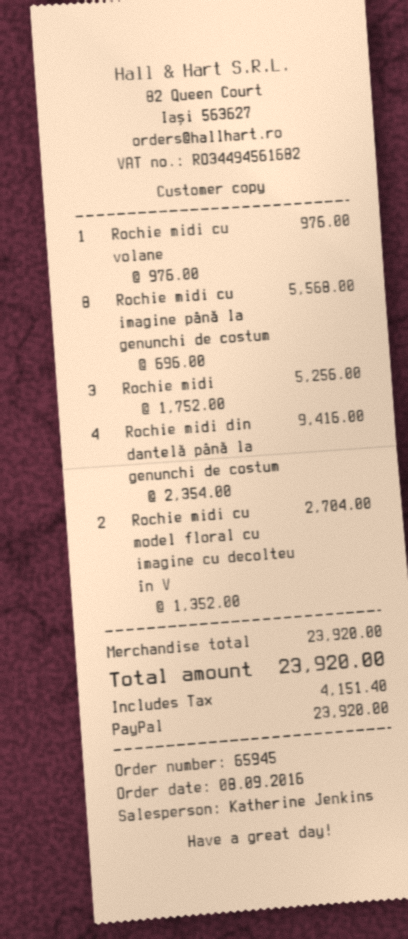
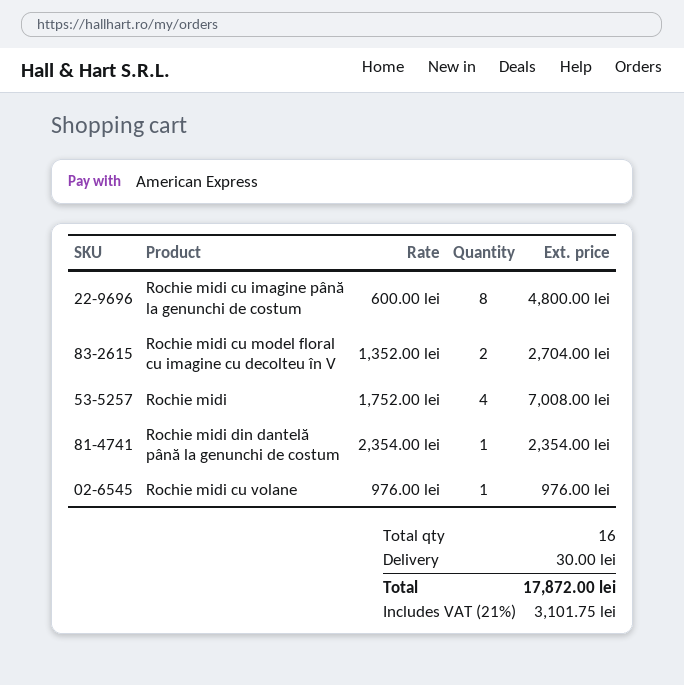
payment method: PayPal -> American Express
Rochie midi cu imagine până la genunchi de costum: 8 x 696.00 = 5568.00 -> 8 x 600.00 = 4800.00
Rochie midi: 3 x 1752.00 = 5256.00 -> 4 x 1752.00 = 7008.00
Rochie midi din dantelă până la genunchi de costum: 4 x 2354.00 = 9416.00 -> 1 x 2354.00 = 2354.00
shipping: none -> 30.00
tax: 4151.40 -> 3101.75
total: 23920.00 -> 17872.00

